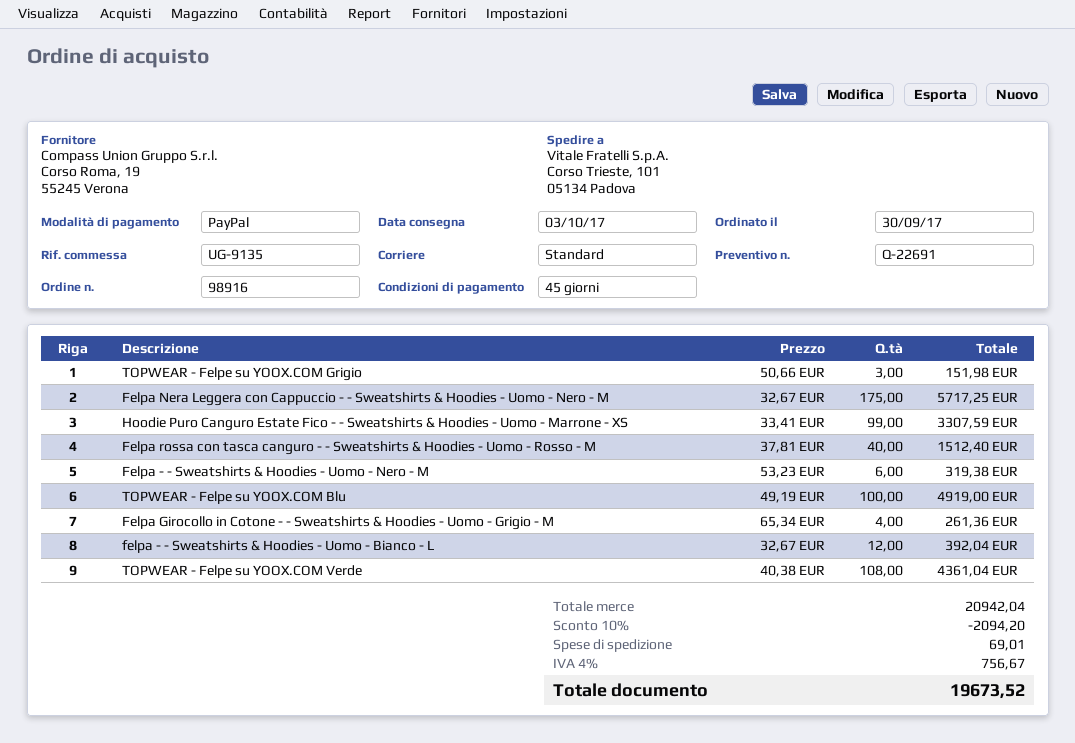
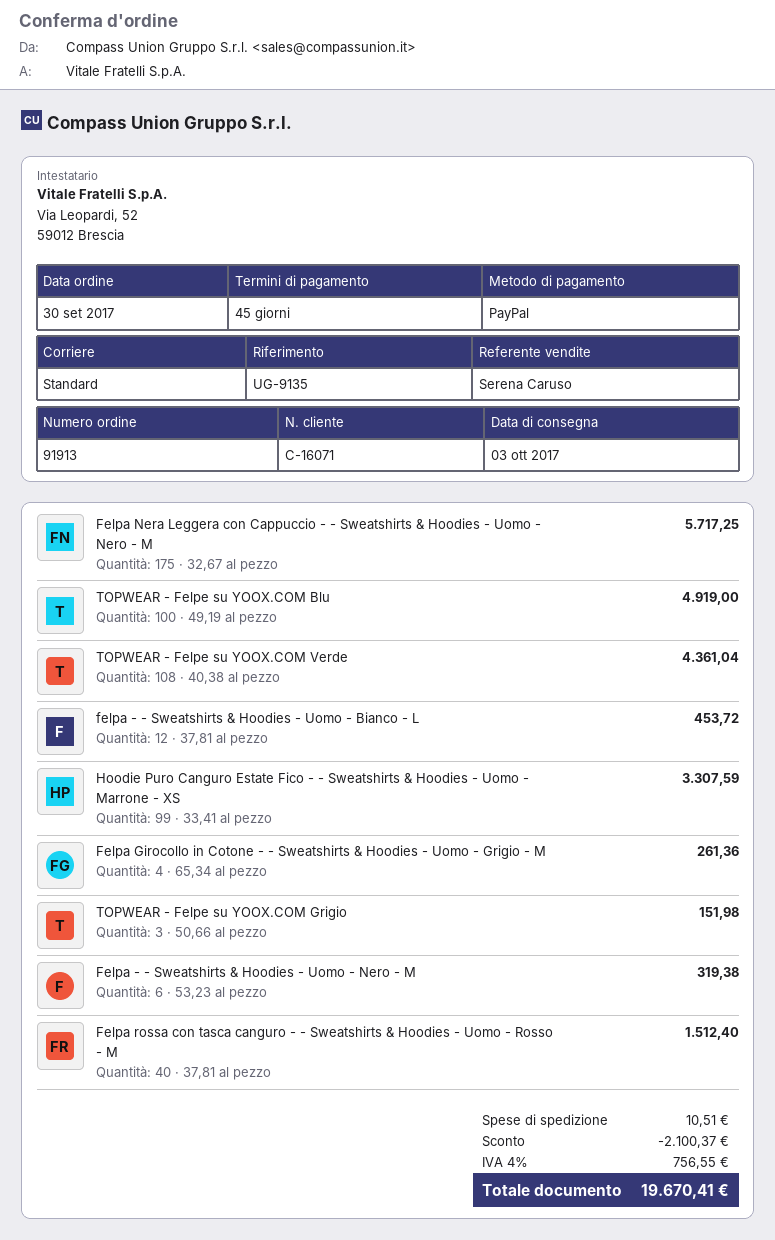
order number: 98916 -> 91913
felpa - - Sweatshirts & Hoodies - Uomo - Bianco - L: 12 x 32.67 = 392.04 -> 12 x 37.81 = 453.72
discount: 2094.20 -> 2100.37
shipping: 69.01 -> 10.51
tax: 4% = 756.67 -> 4% = 756.55
total: 19673.52 -> 19670.41

